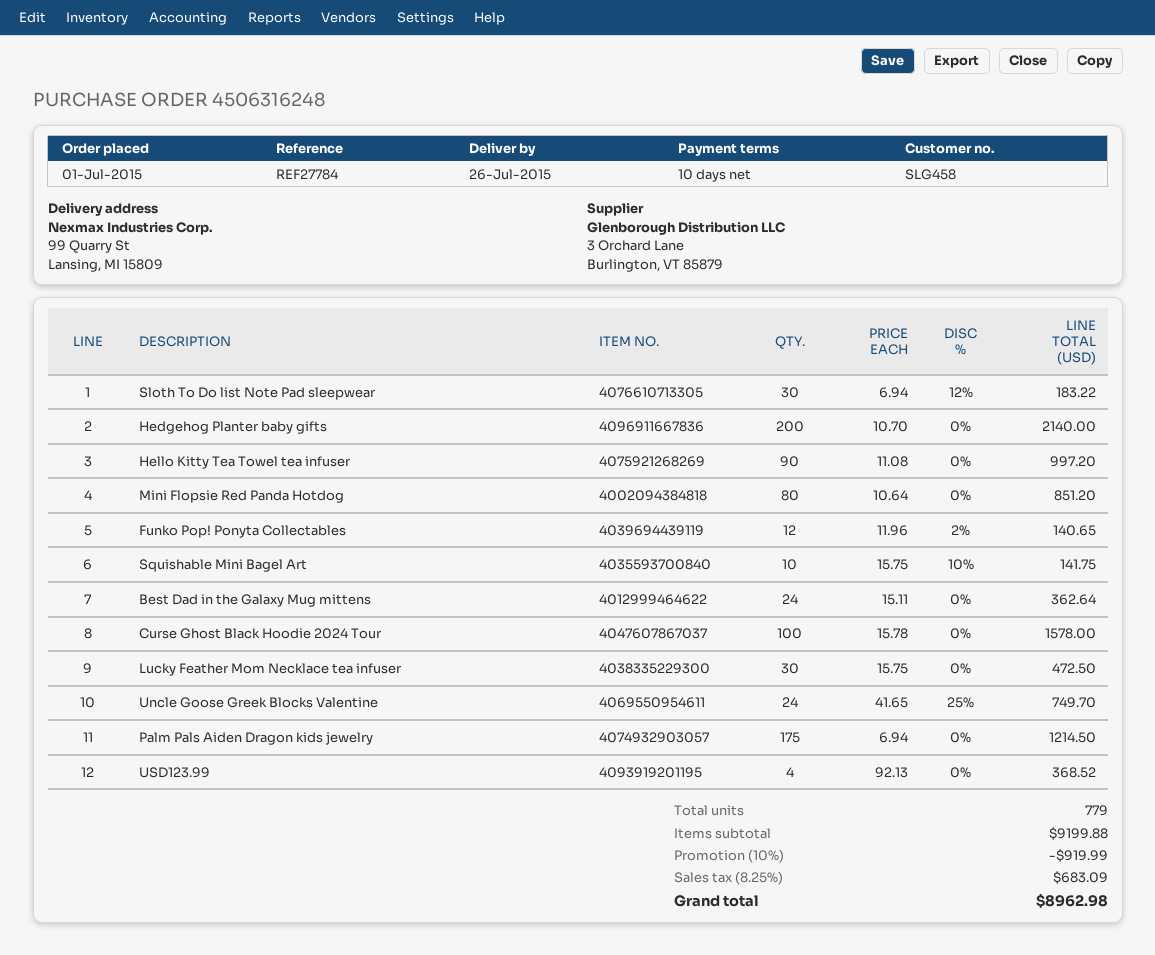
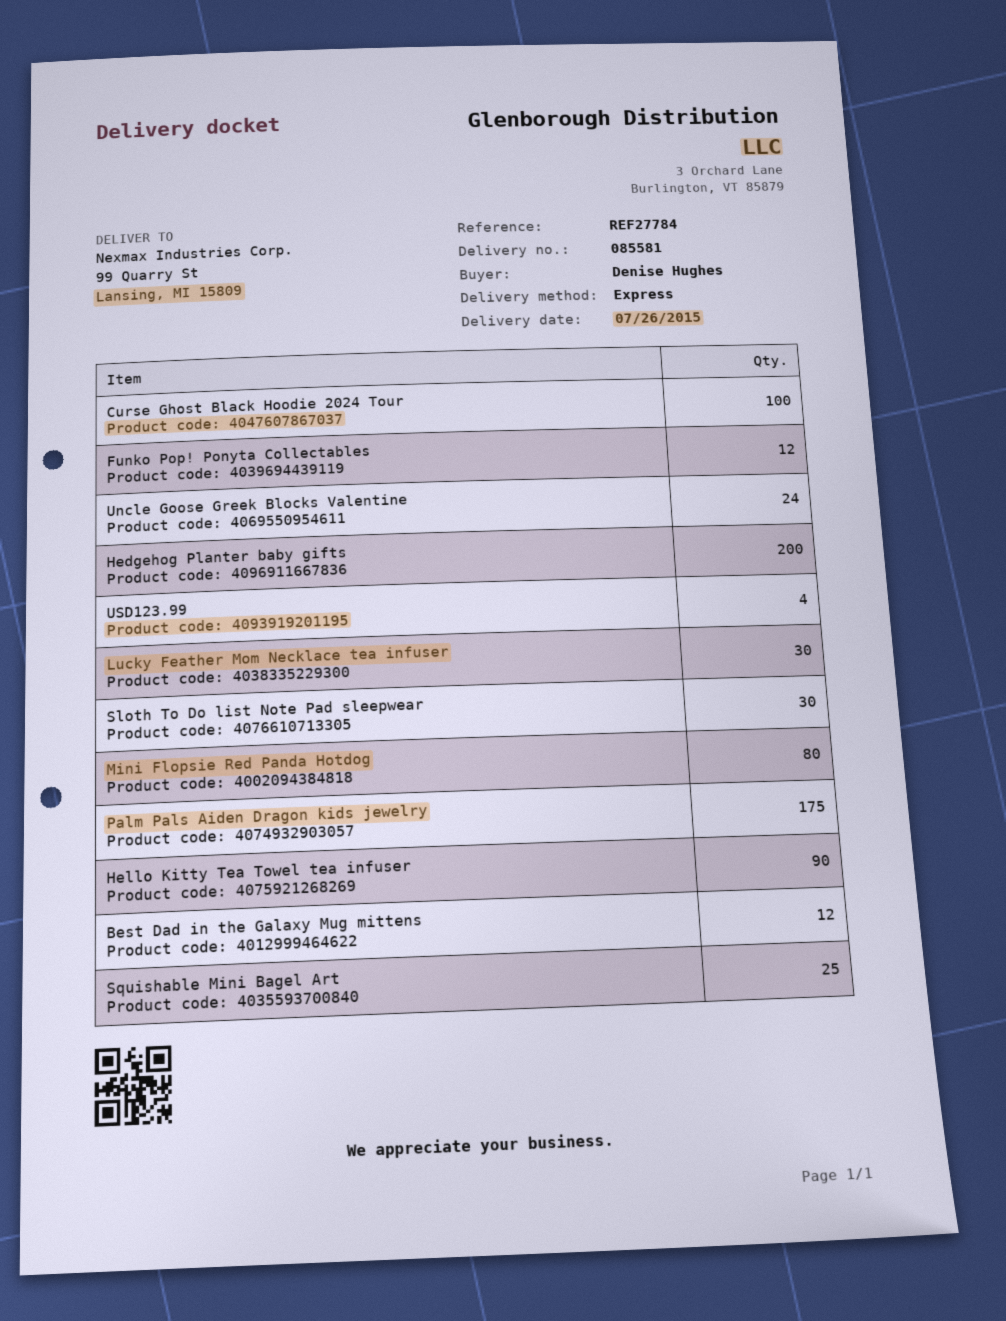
Squishable Mini Bagel Art: 10 -> 25
Best Dad in the Galaxy Mug mittens: 24 -> 12

